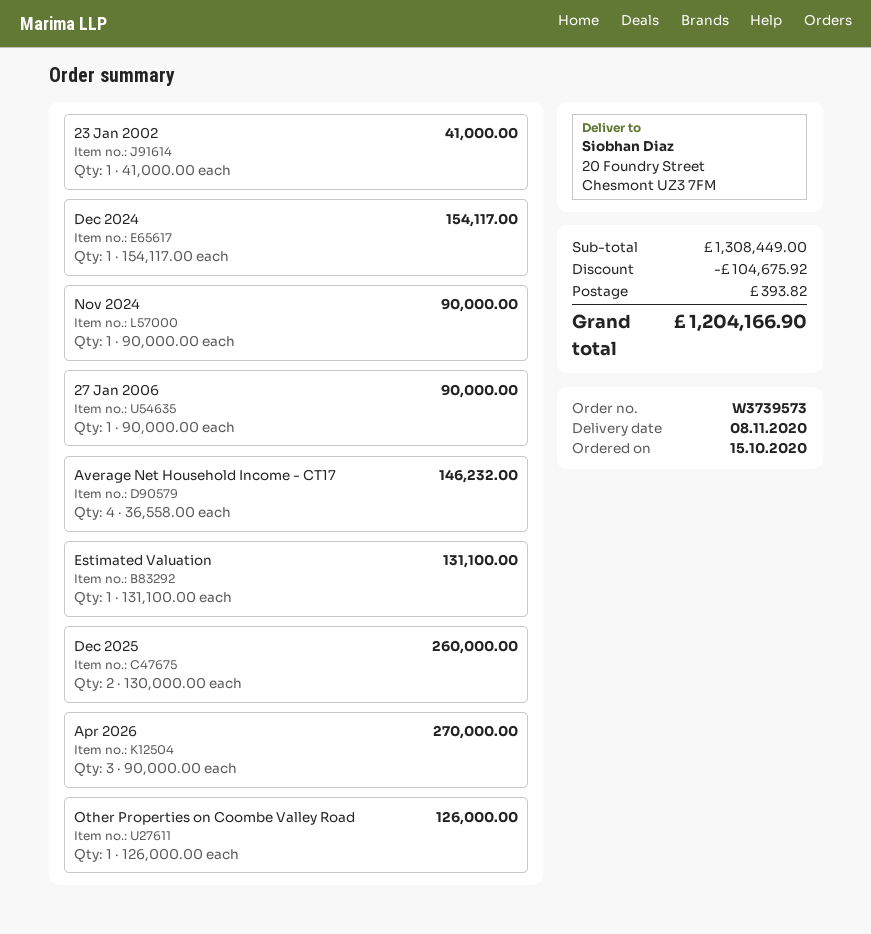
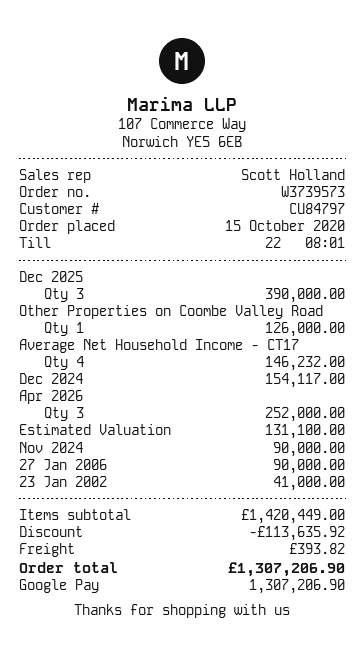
Dec 2025: 2 for 260000.00 -> 3 for 390000.00
Apr 2026: 3 for 270000.00 -> 3 for 252000.00
subtotal: 1308449.00 -> 1420449.00
discount: 104675.92 -> 113635.92
total: 1204166.90 -> 1307206.90

